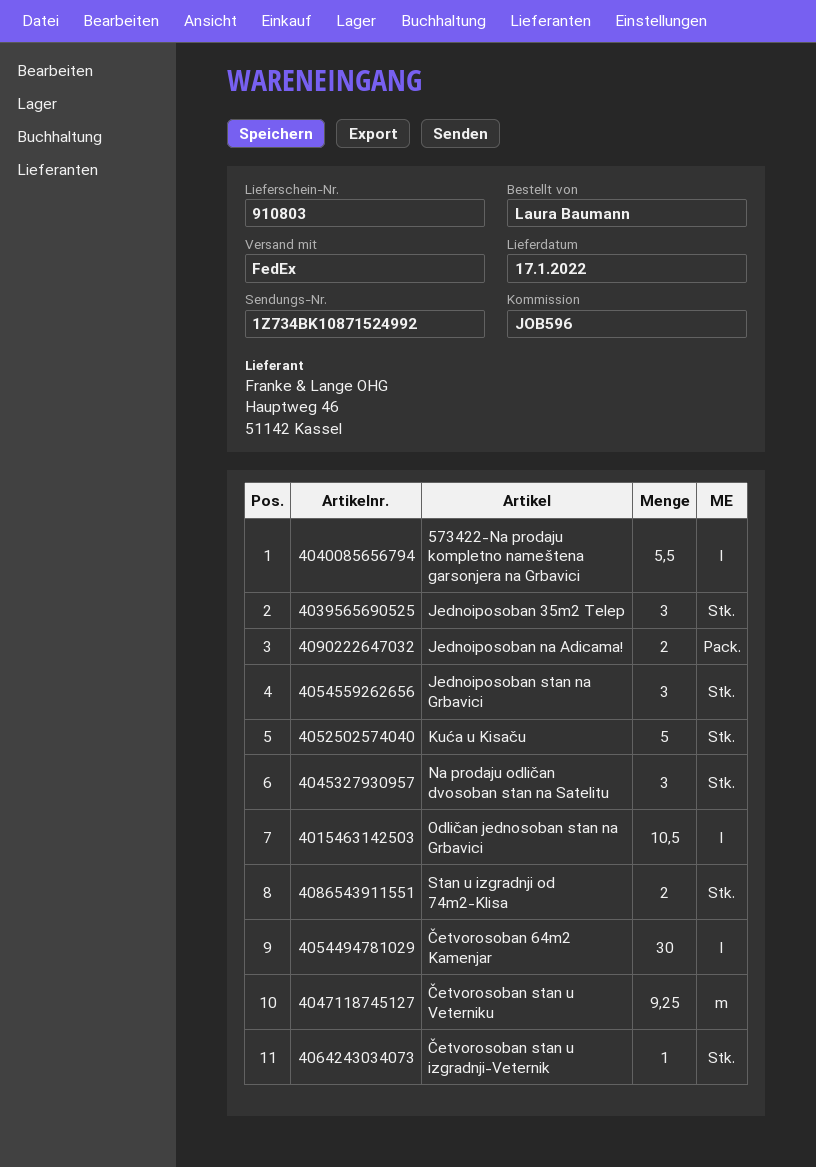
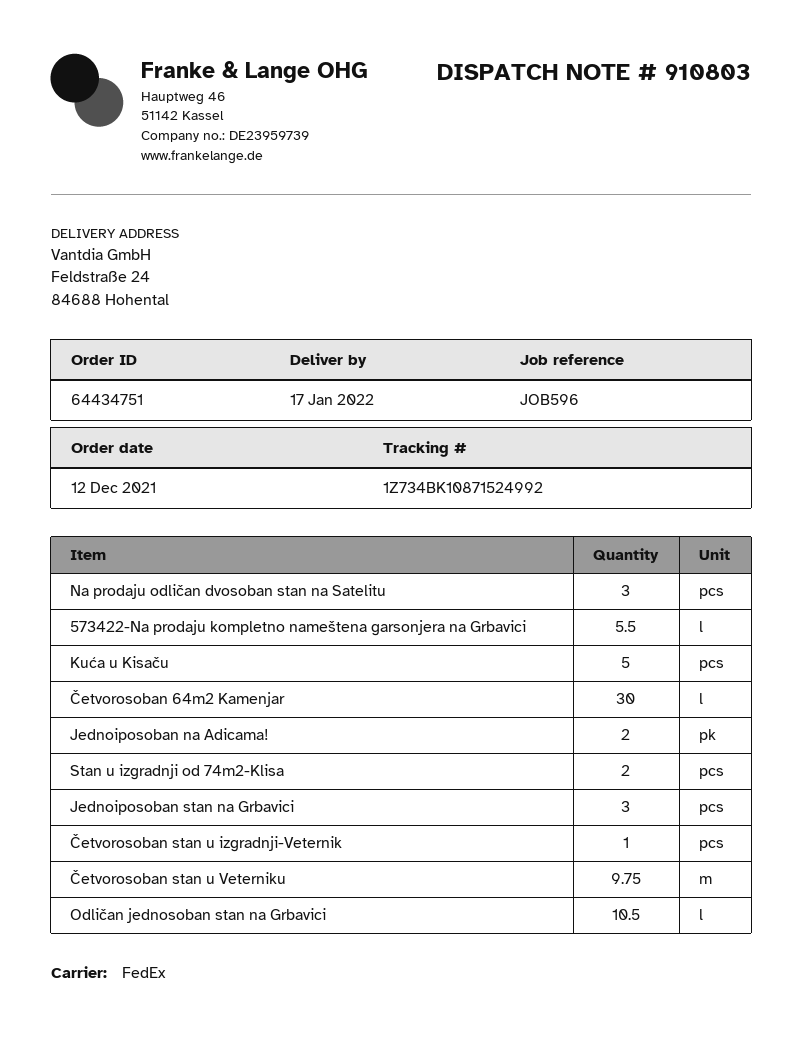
Jednoiposoban 35m2 Telep: 3 -> none
Četvorosoban stan u Veterniku: 9.25 -> 9.75

